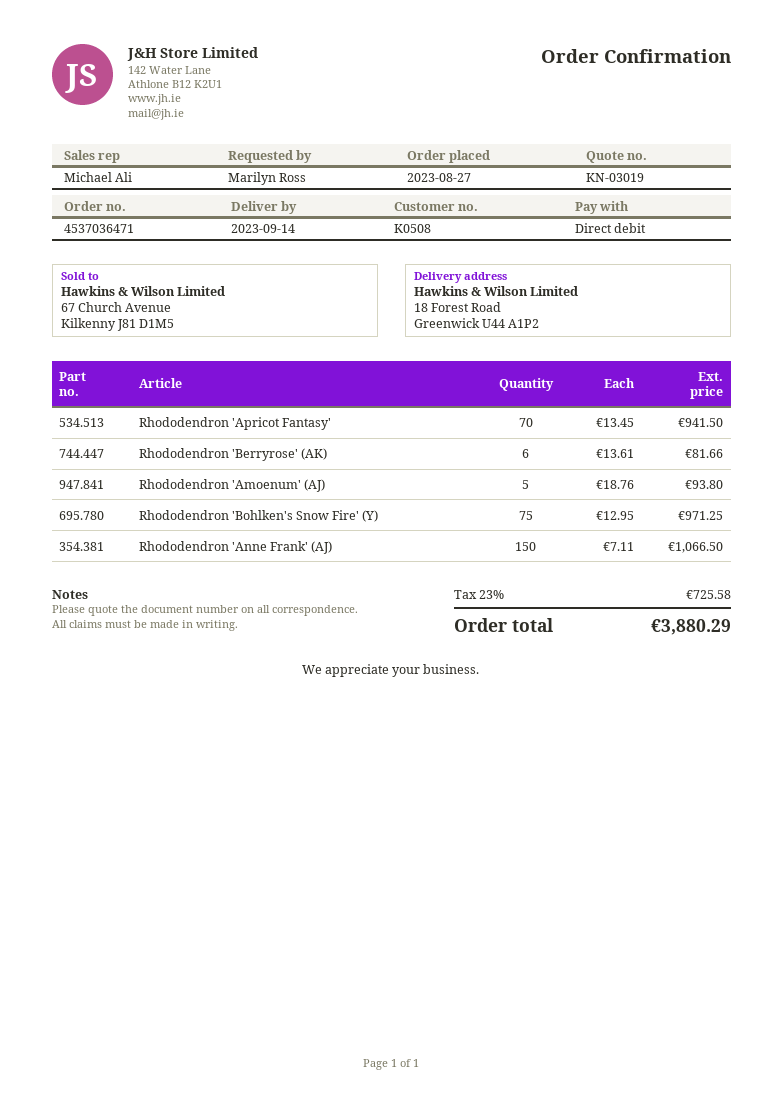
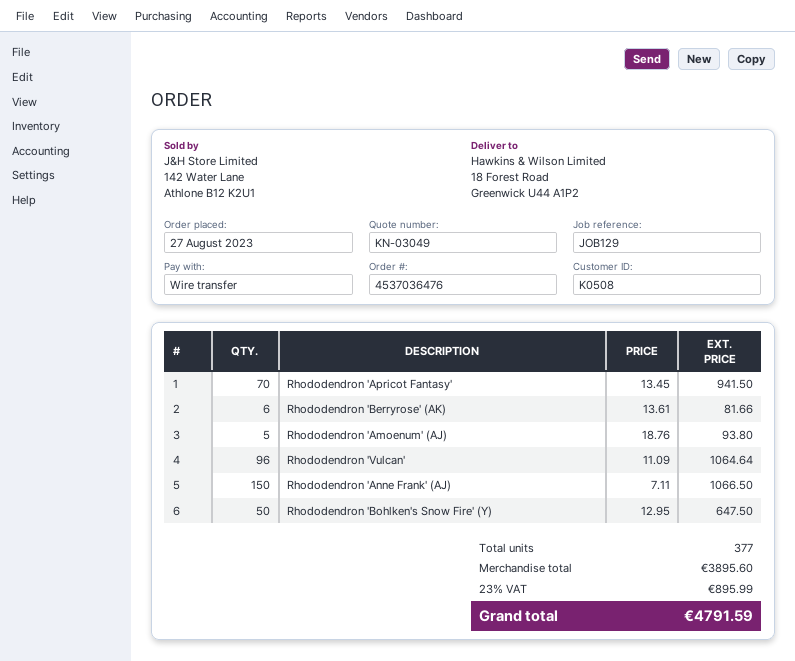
quote number: KN-03019 -> KN-03049
order number: 4537036471 -> 4537036476
payment method: direct debit -> bank transfer
Rhododendron 'Bohlken's Snow Fire' (Y): 75 x 12.95 = 971.25 -> 50 x 12.95 = 647.50
Rhododendron 'Vulcan': none -> 96 x 11.09 = 1064.64
tax: 23% = 725.58 -> 23% = 895.99
total: 3880.29 -> 4791.59

